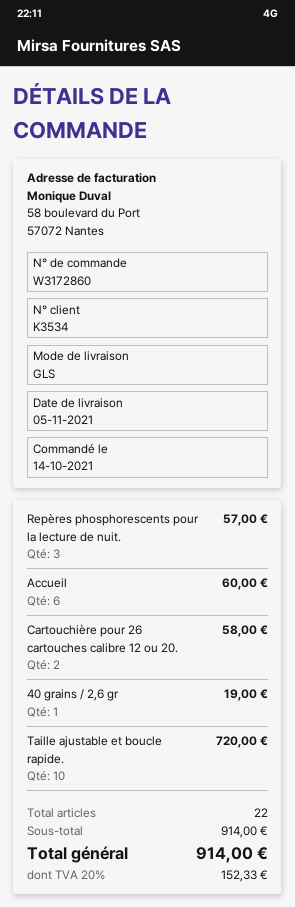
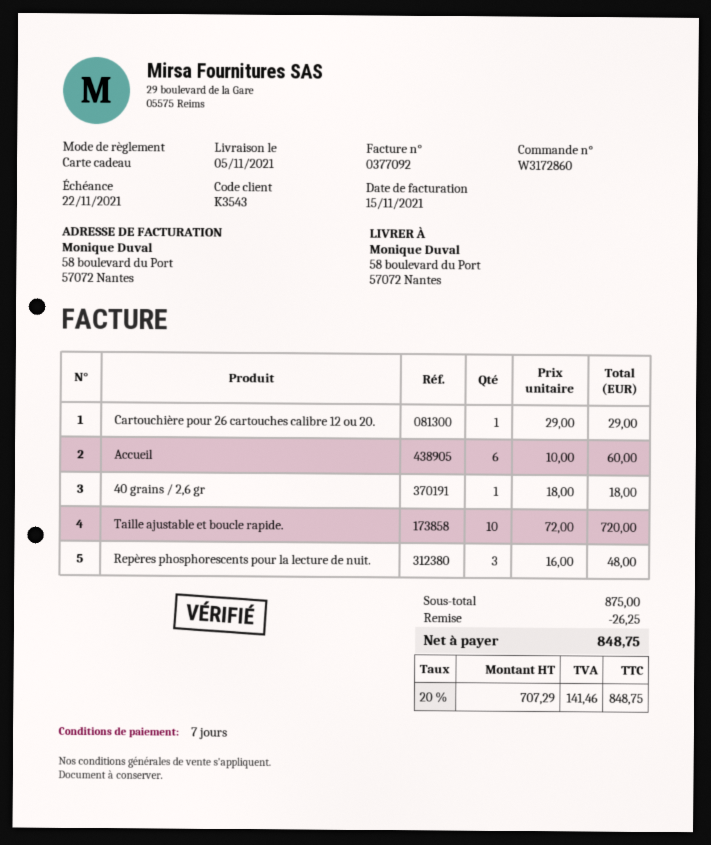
customer number: K3534 -> K3543
Repères phosphorescents pour la lecture de nuit.: 3 for 57.00 -> 3 for 48.00
Cartouchière pour 26 cartouches calibre 12 ou 20.: 2 for 58.00 -> 1 for 29.00
40 grains / 2,6 gr: 1 for 19.00 -> 1 for 18.00
subtotal: 914.00 -> 875.00
discount: none -> 26.25
tax: 20% = 152.33 -> 20% = 141.46
total: 914.00 -> 848.75

